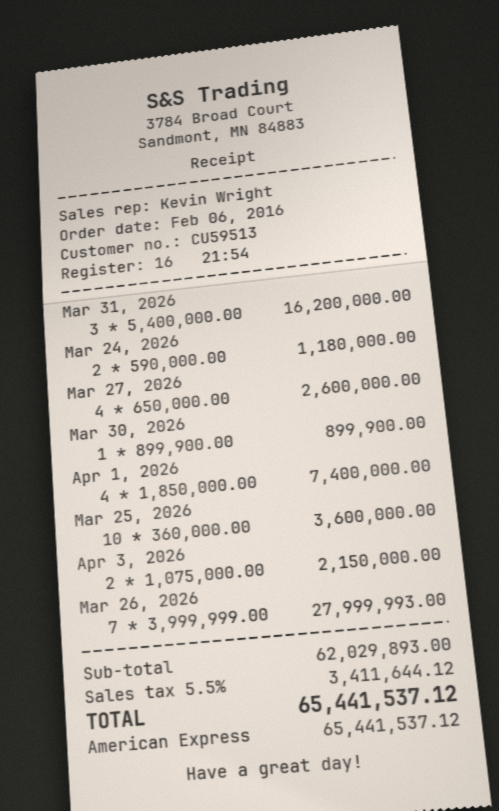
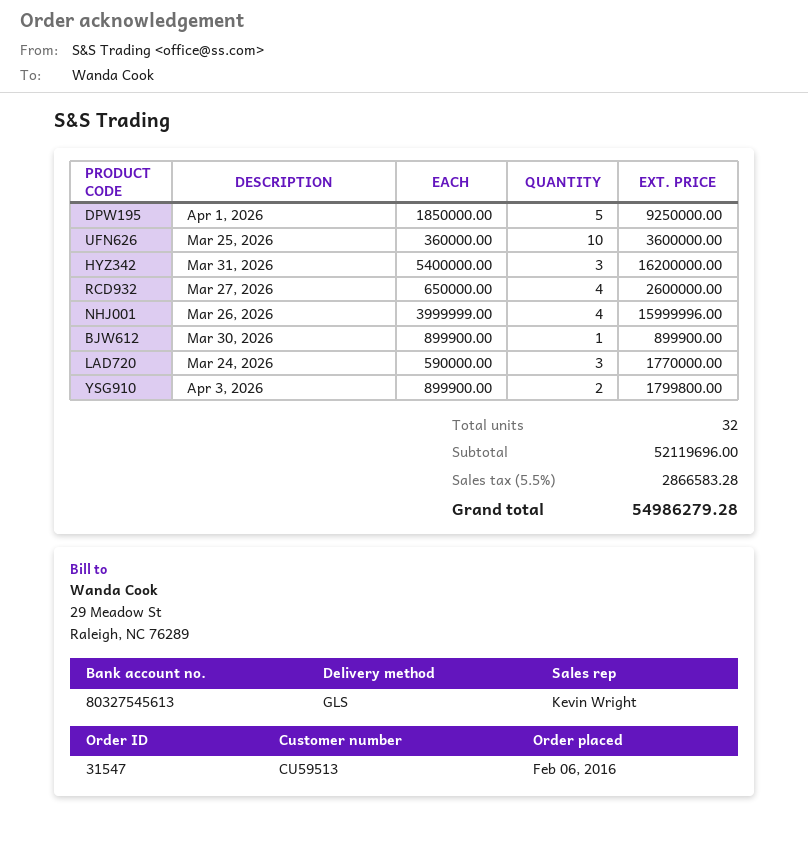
Mar 24, 2026: 2 x 590000.00 = 1180000.00 -> 3 x 590000.00 = 1770000.00
Apr 1, 2026: 4 x 1850000.00 = 7400000.00 -> 5 x 1850000.00 = 9250000.00
Apr 3, 2026: 2 x 1075000.00 = 2150000.00 -> 2 x 899900.00 = 1799800.00
Mar 26, 2026: 7 x 3999999.00 = 27999993.00 -> 4 x 3999999.00 = 15999996.00
subtotal: 62029893.00 -> 52119696.00
tax: 5.5% = 3411644.12 -> 5.5% = 2866583.28
total: 65441537.12 -> 54986279.28

